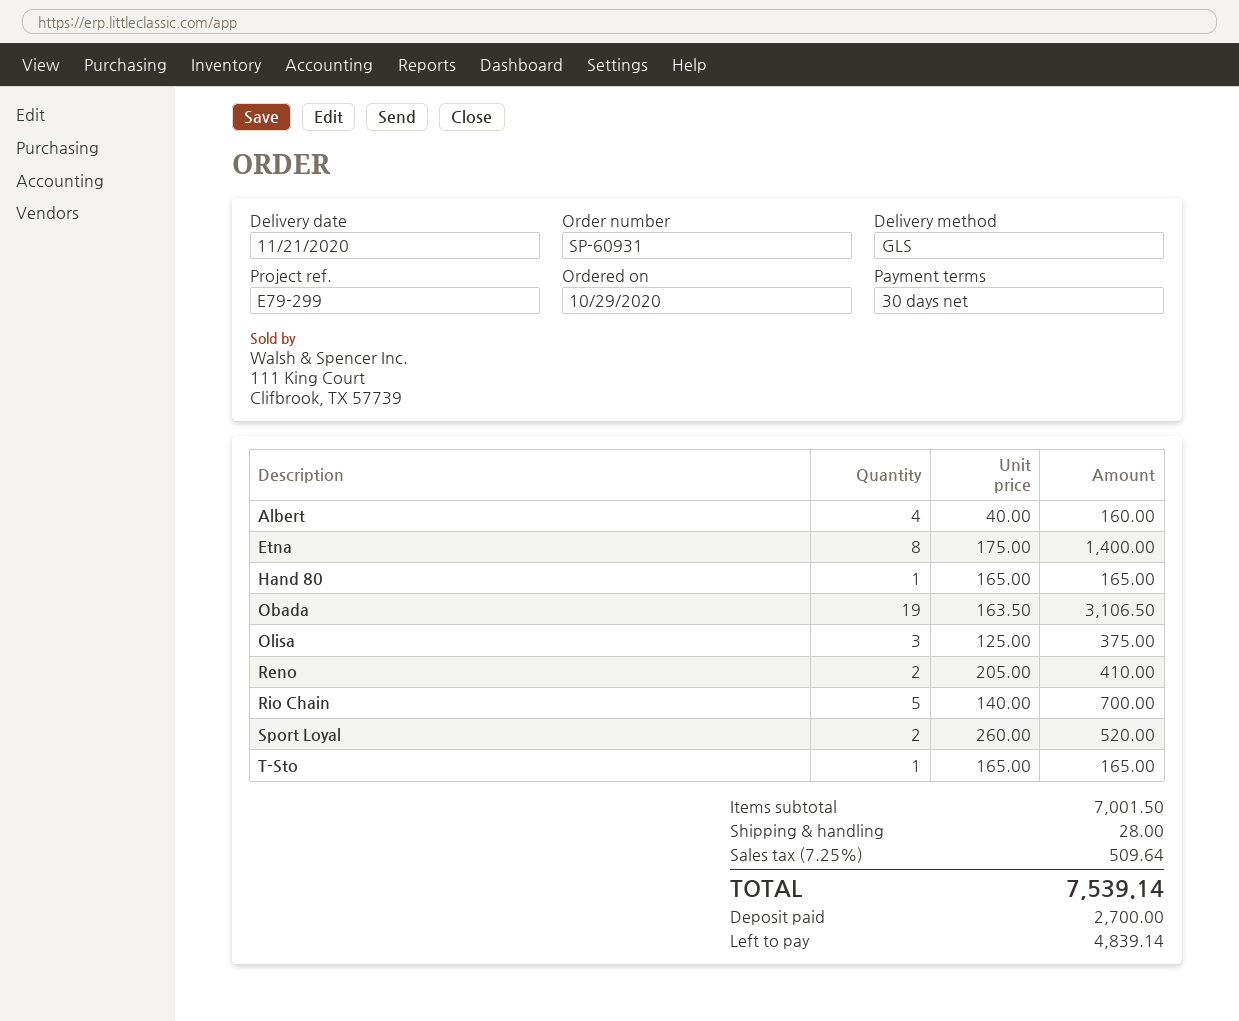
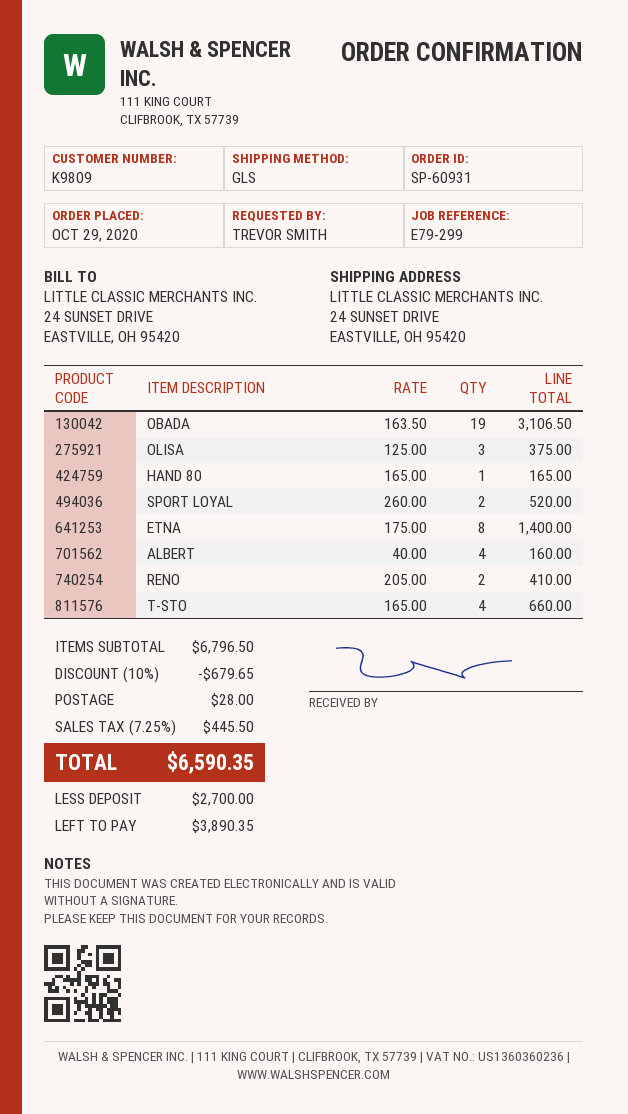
Rio Chain: 5 x 140.00 = 700.00 -> none
T-Sto: 1 x 165.00 = 165.00 -> 4 x 165.00 = 660.00
subtotal: 7001.50 -> 6796.50
discount: none -> 10% = 679.65
tax: 7.25% = 509.64 -> 7.25% = 445.50
total: 7539.14 -> 6590.35
balance: 4839.14 -> 3890.35

